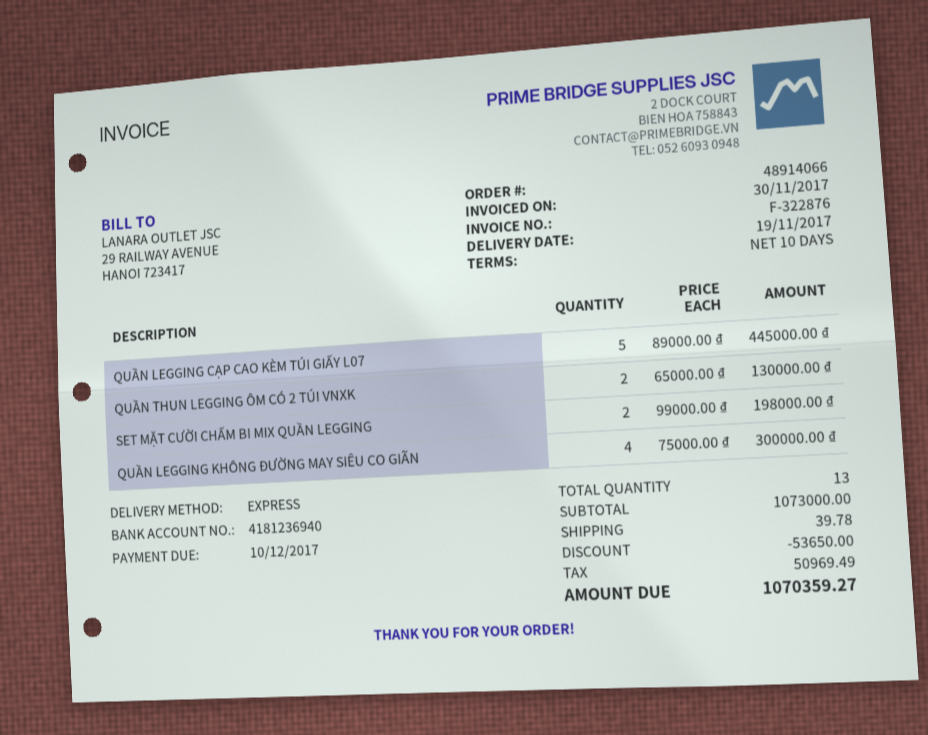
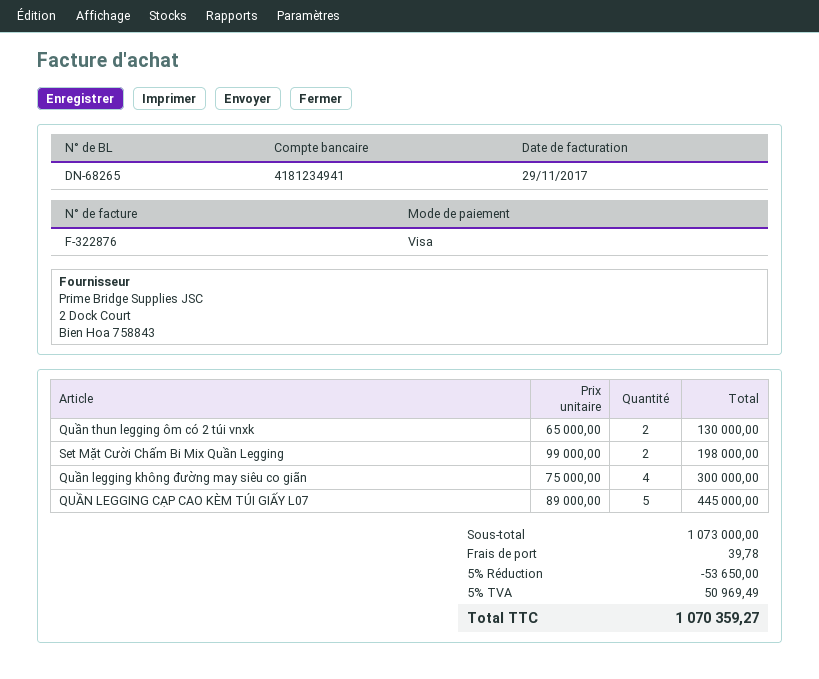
invoice date: 2017-11-30 -> 2017-11-29
bank account: 4181236940 -> 4181234941

